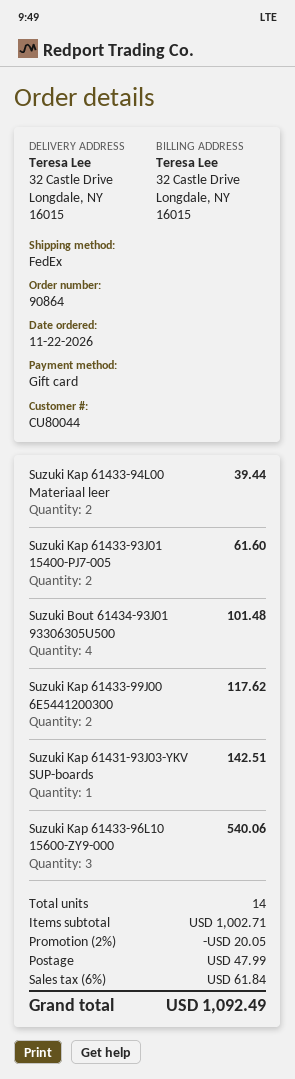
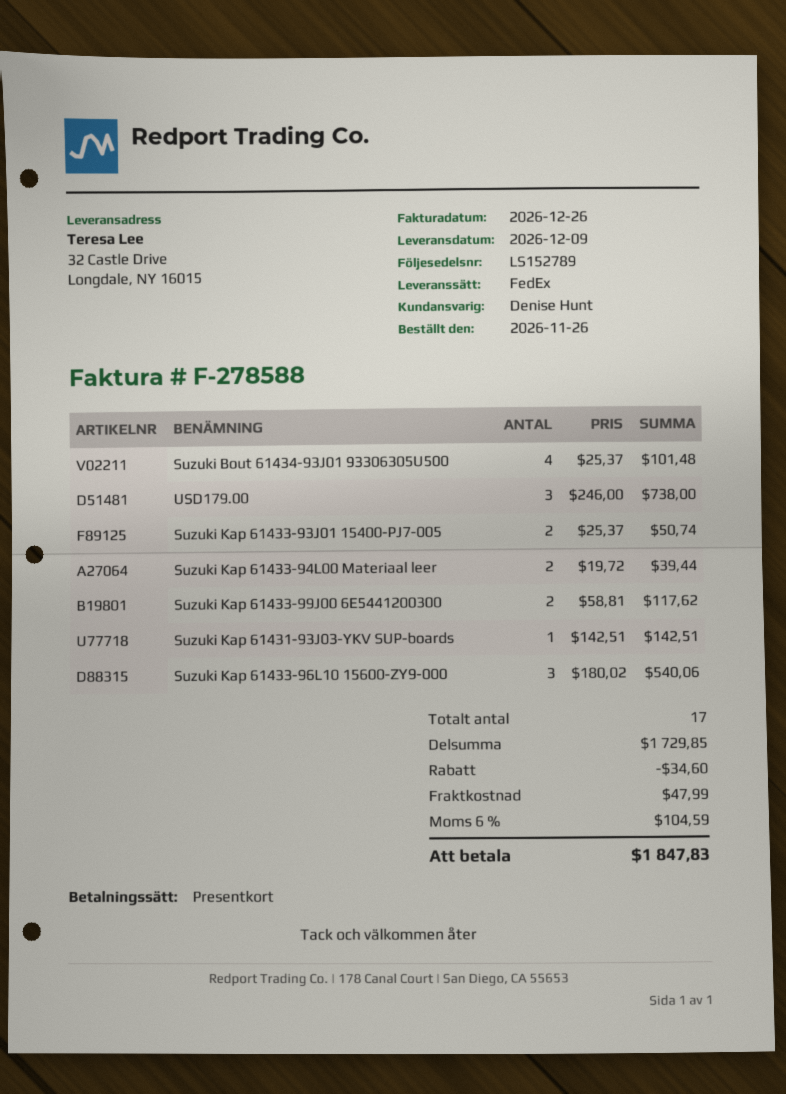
order date: 2026-11-22 -> 2026-11-26
Suzuki Kap 61433-93J01 15400-PJ7-005: 2 for 61.60 -> 2 for 50.74
USD179.00: none -> 3 for 738.00
total quantity: 14 -> 17
subtotal: 1002.71 -> 1729.85
discount: 20.05 -> 34.60
tax: 6% = 61.84 -> 6% = 104.59
total: 1092.49 -> 1847.83

